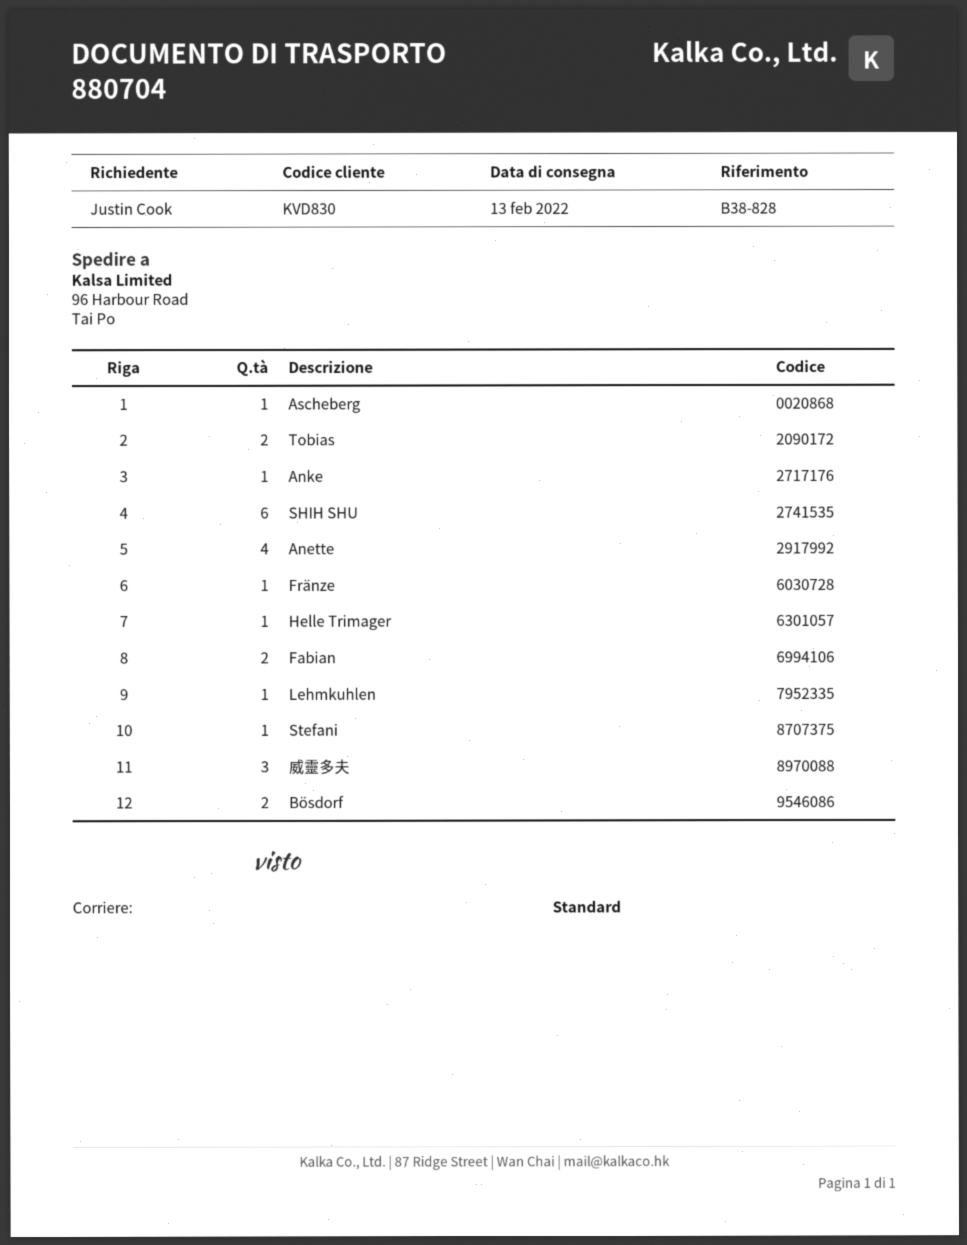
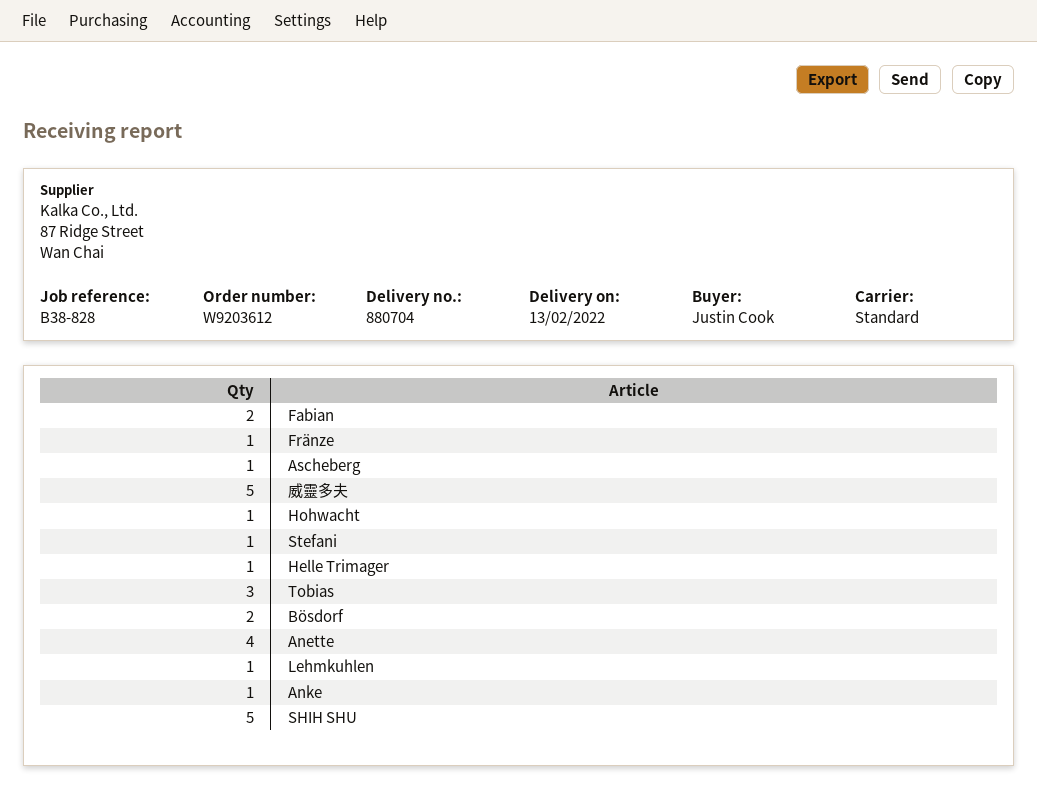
Tobias: 2 -> 3
SHIH SHU: 6 -> 5
威靈多夫: 3 -> 5
Hohwacht: none -> 1

